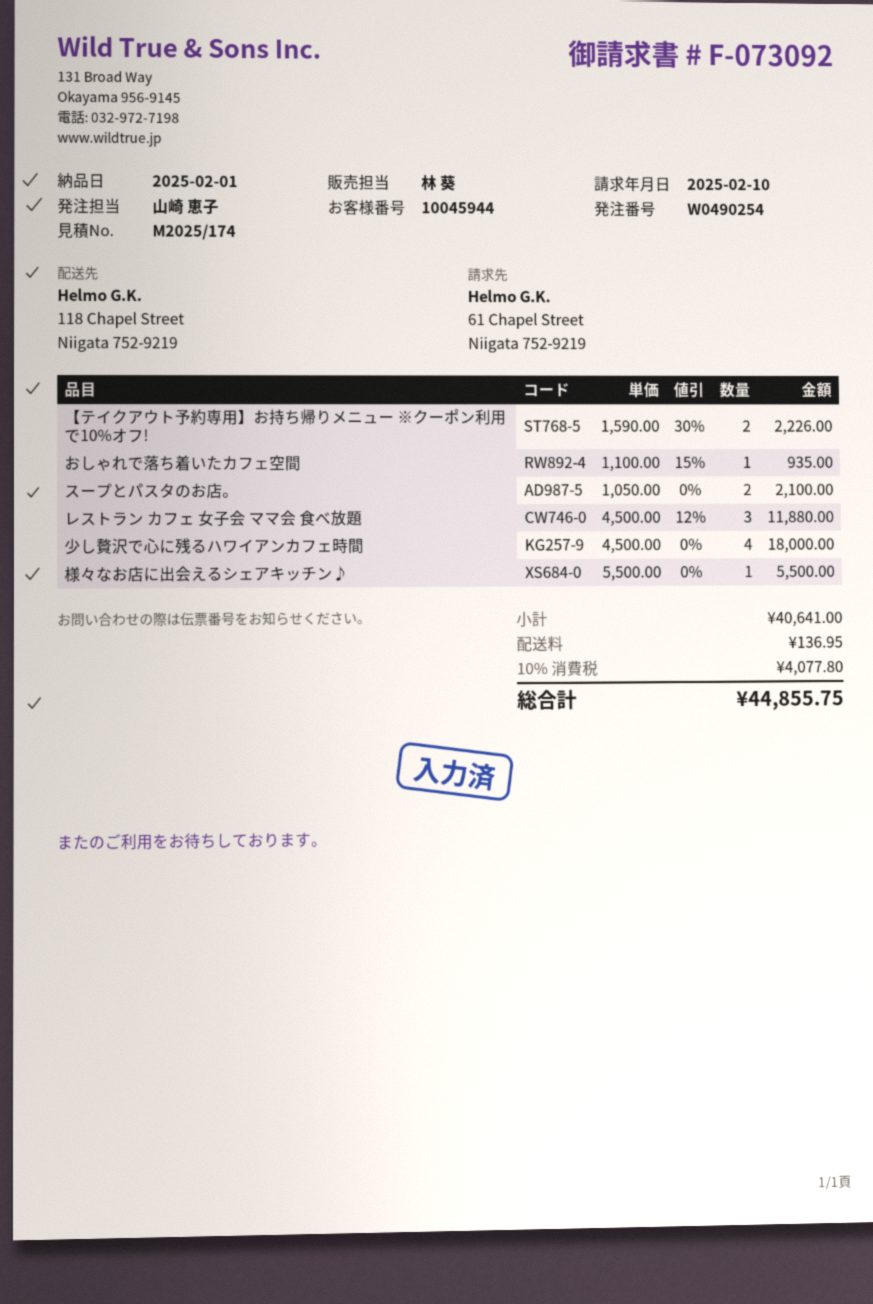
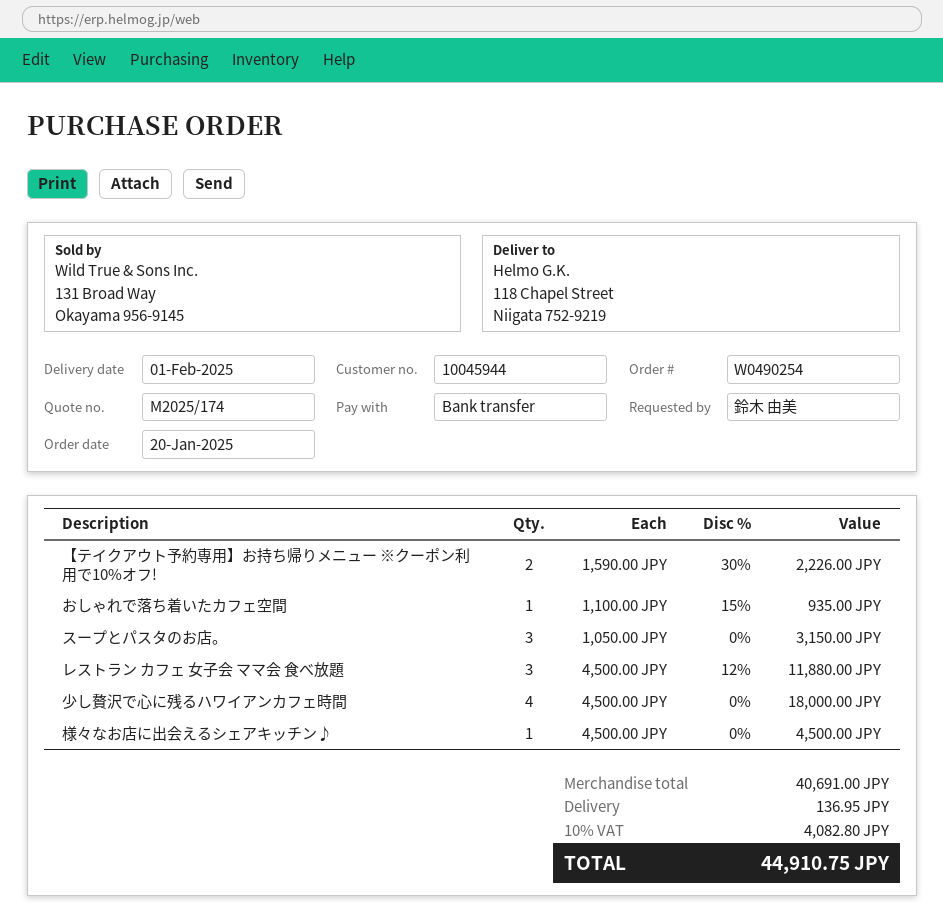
ordered by: 山崎 恵子 -> 鈴木 由美
スープとパスタのお店。: 2 x 1050.00 = 2100.00 -> 3 x 1050.00 = 3150.00
様々なお店に出会えるシェアキッチン♪: 1 x 5500.00 = 5500.00 -> 1 x 4500.00 = 4500.00
subtotal: 40641.00 -> 40691.00
tax: 10% = 4077.80 -> 10% = 4082.80
total: 44855.75 -> 44910.75

